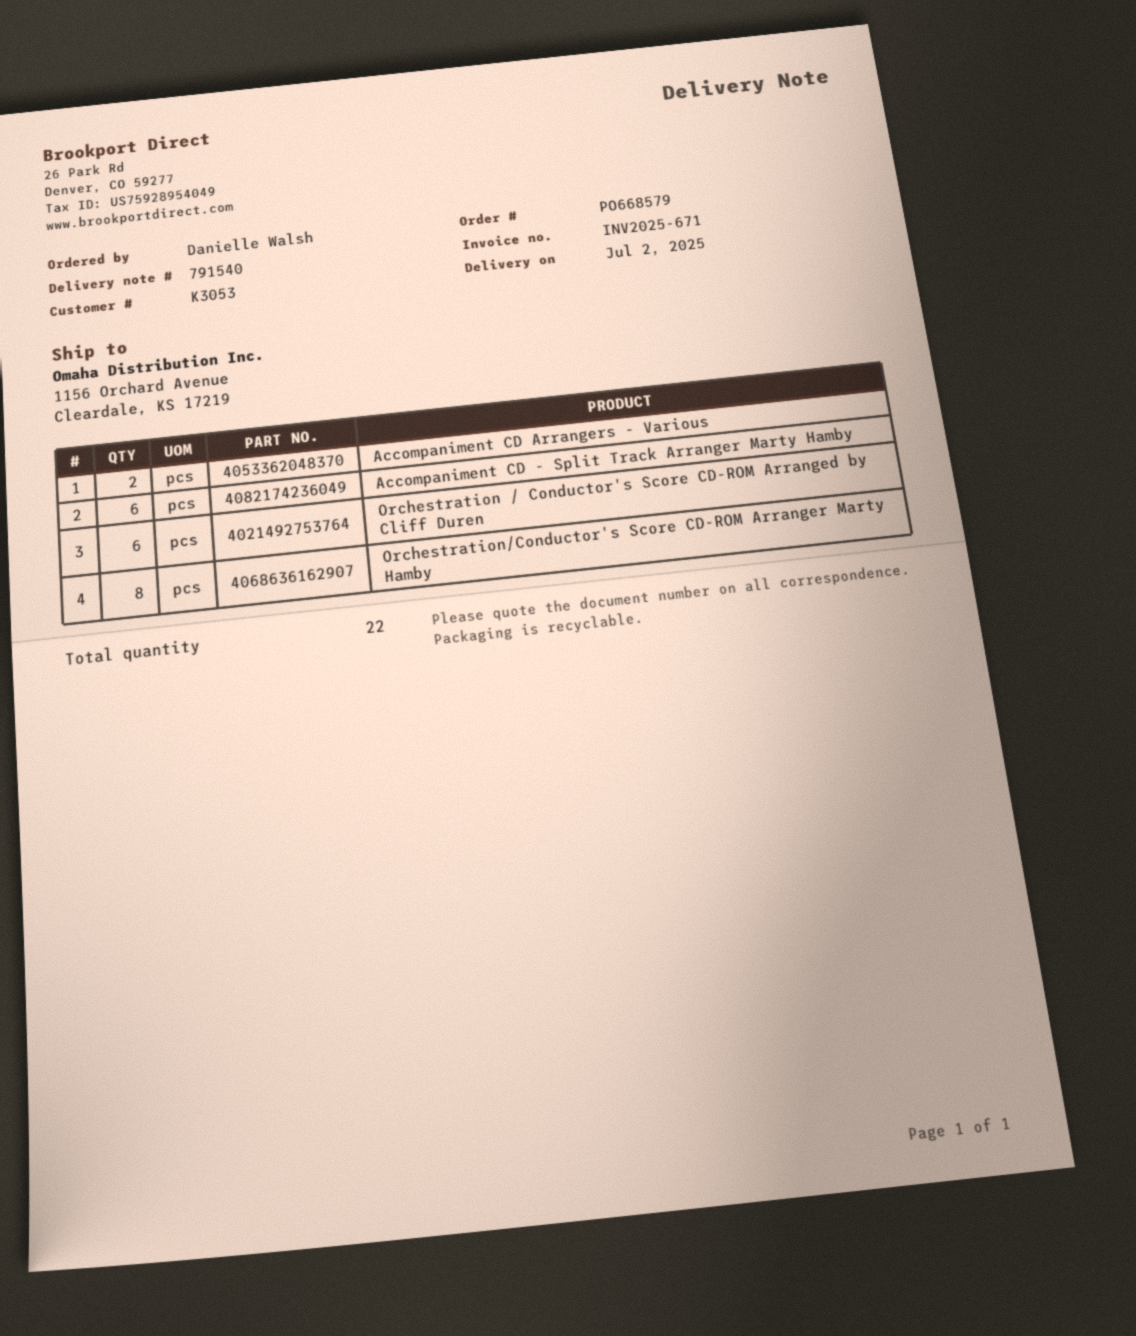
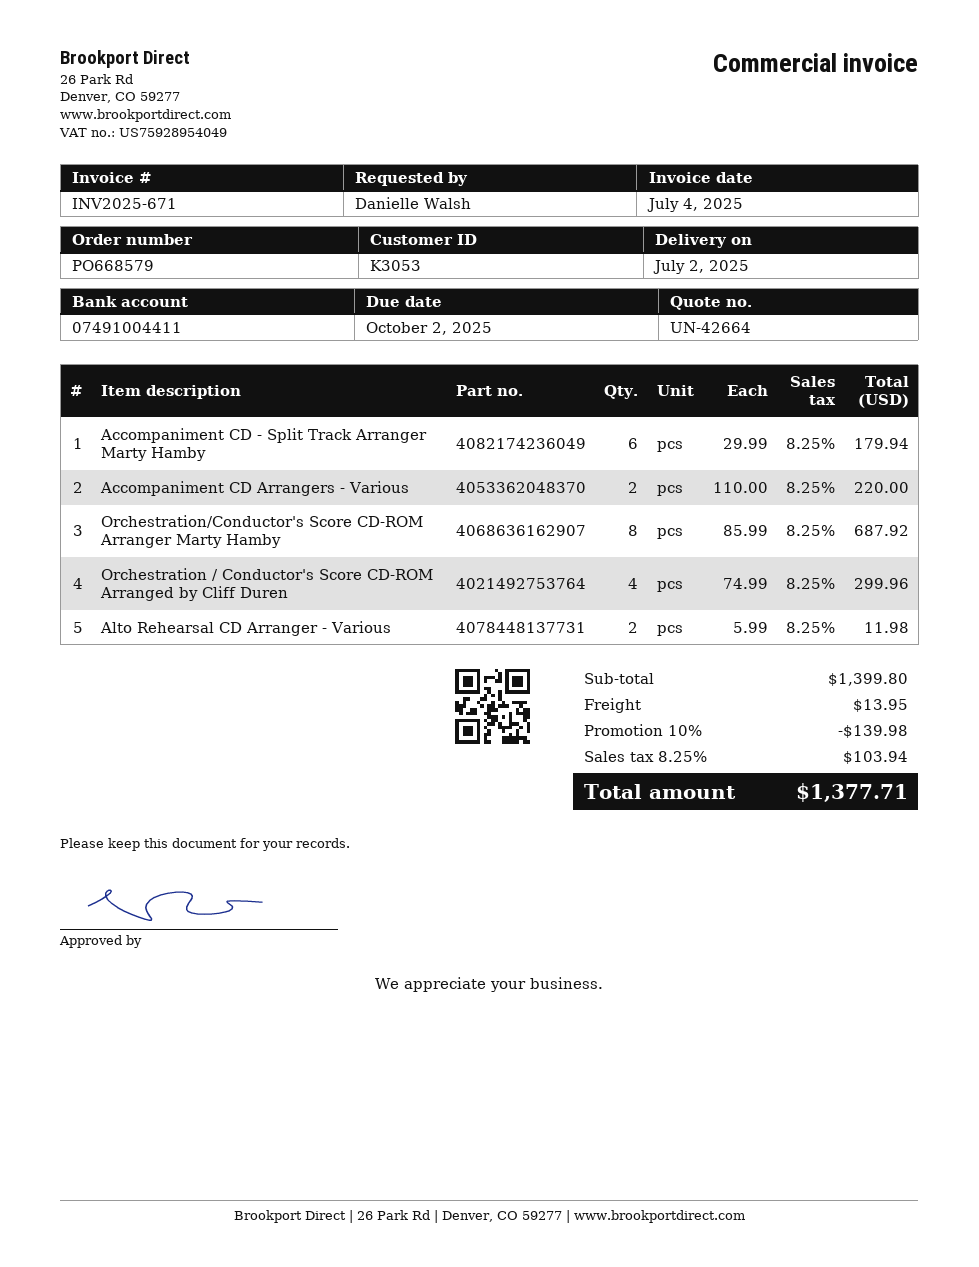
Orchestration / Conductor's Score CD-ROM Arranged by Cliff Duren: 6 -> 4
Alto Rehearsal CD Arranger - Various: none -> 2

